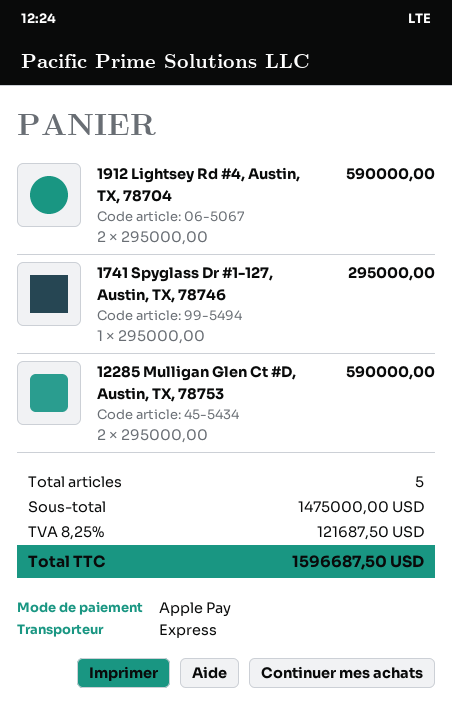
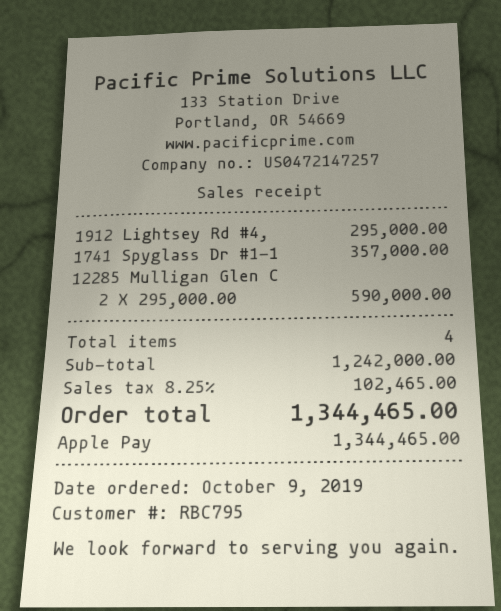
1912 Lightsey Rd #4, Austin, TX, 78704: 2 x 295000.00 = 590000.00 -> 1 x 295000.00 = 295000.00
1741 Spyglass Dr #1-127, Austin, TX, 78746: 1 x 295000.00 = 295000.00 -> 1 x 357000.00 = 357000.00
total quantity: 5 -> 4
subtotal: 1475000.00 -> 1242000.00
tax: 8.25% = 121687.50 -> 8.25% = 102465.00
total: 1596687.50 -> 1344465.00

